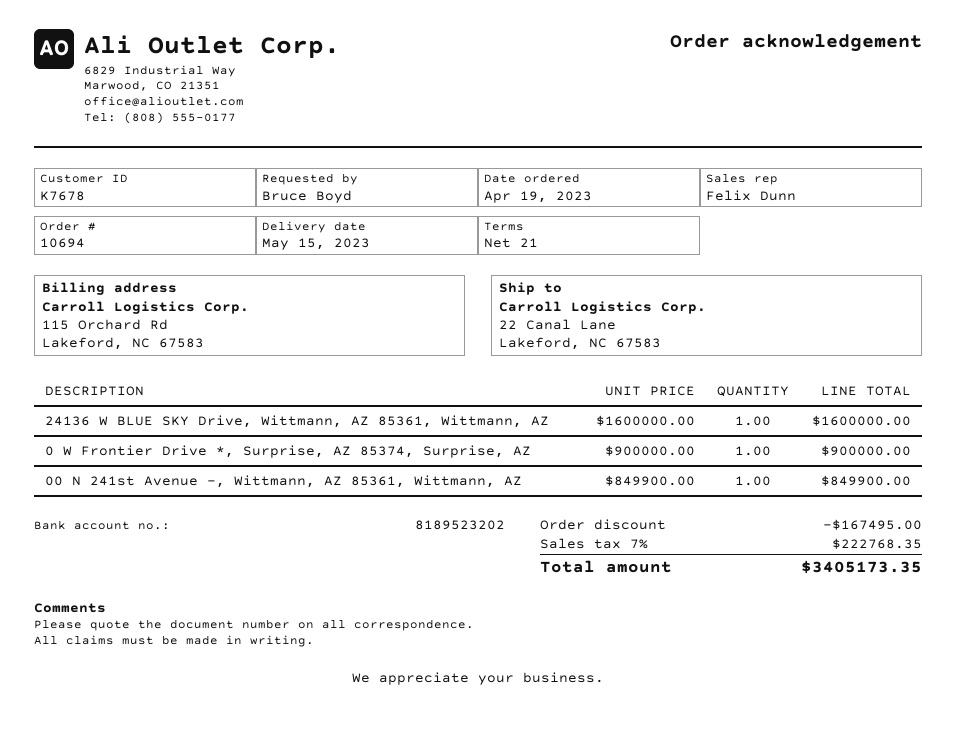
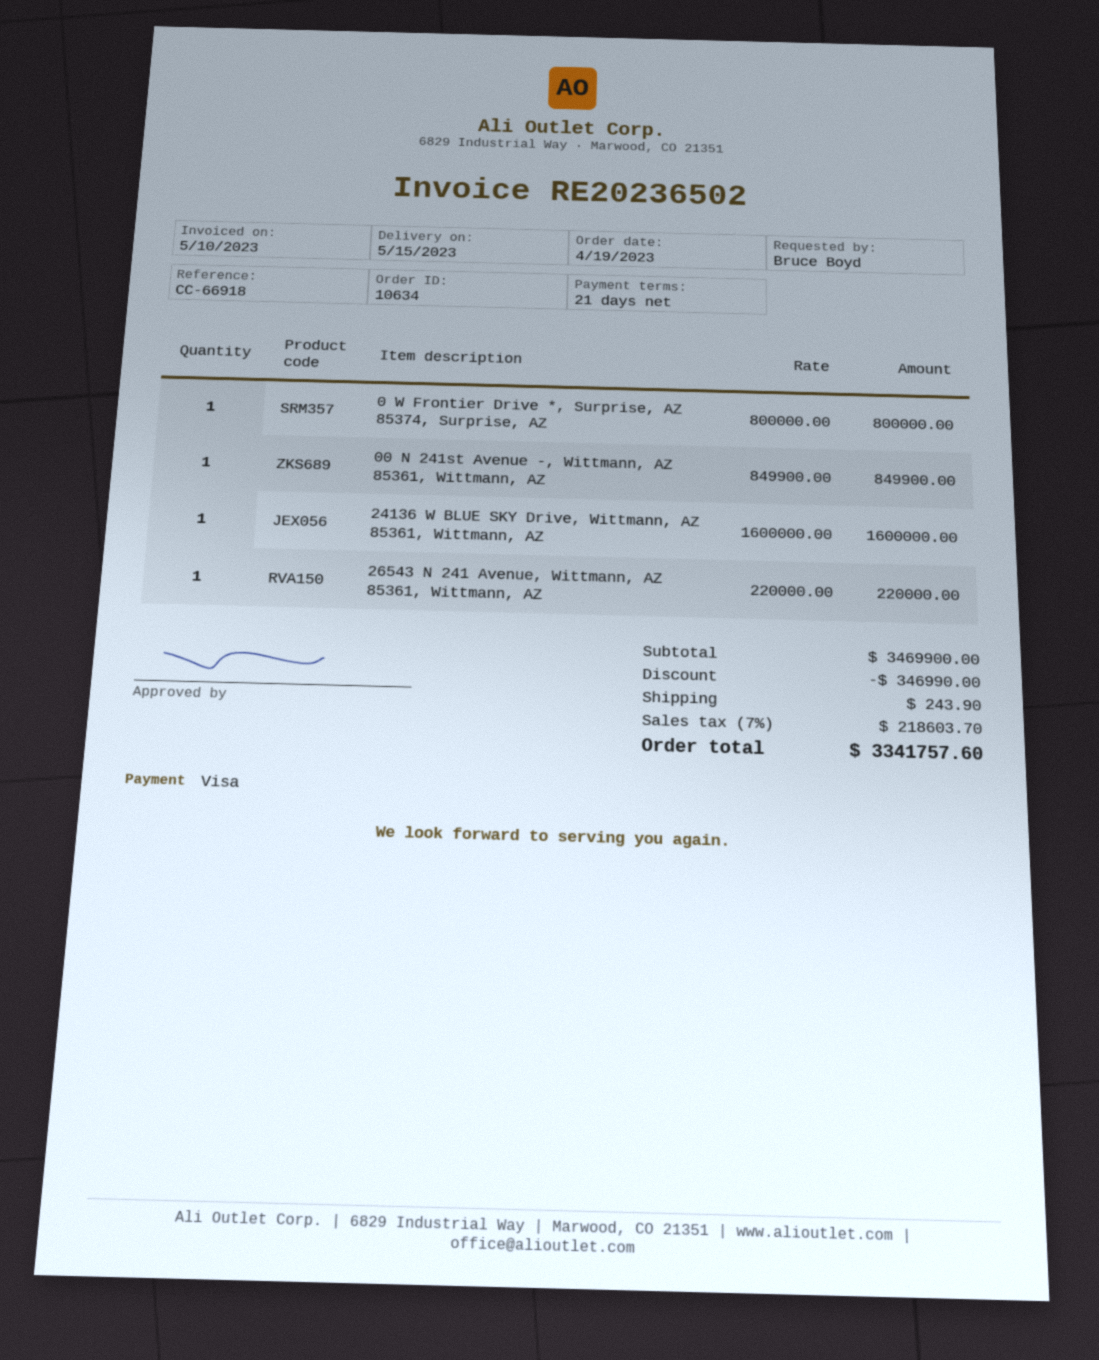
order number: 10694 -> 10634
0 W Frontier Drive *, Surprise, AZ 85374, Surprise, AZ: 1 x 900000.00 = 900000.00 -> 1 x 800000.00 = 800000.00
26543 N 241 Avenue, Wittmann, AZ 85361, Wittmann, AZ: none -> 1 x 220000.00 = 220000.00
discount: 167495.00 -> 346990.00
shipping: none -> 243.90
tax: 7% = 222768.35 -> 7% = 218603.70
total: 3405173.35 -> 3341757.60

